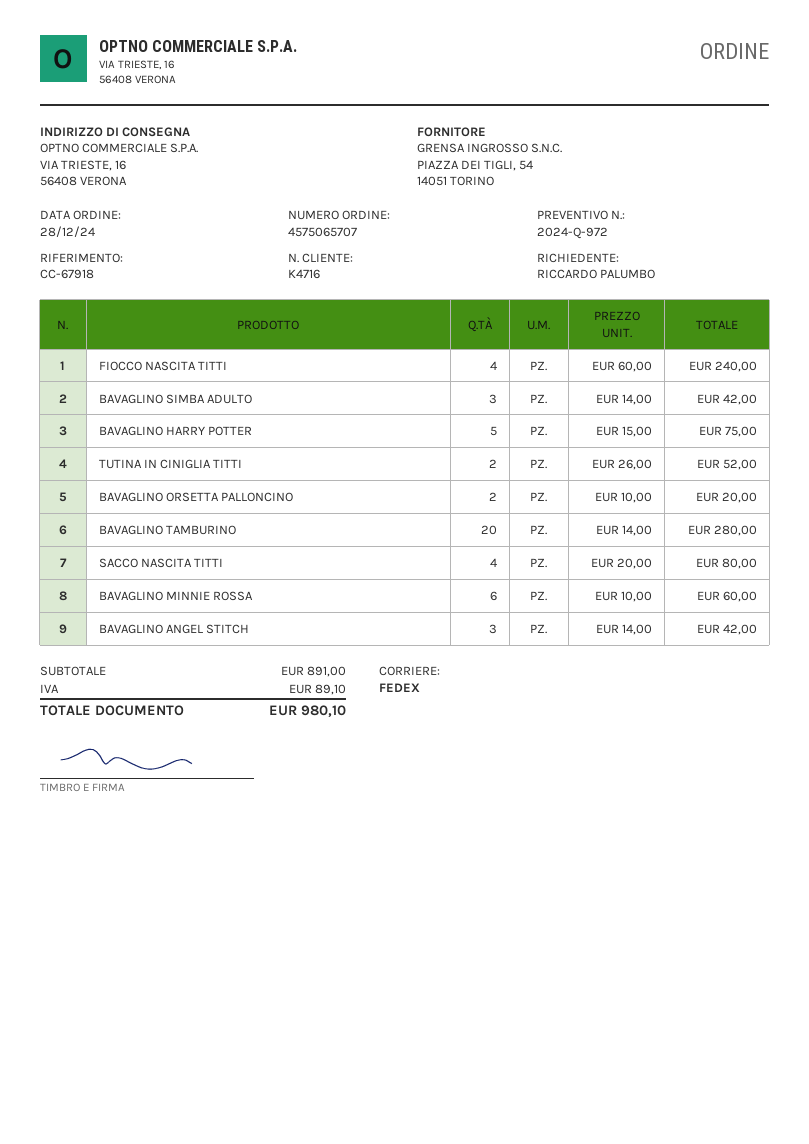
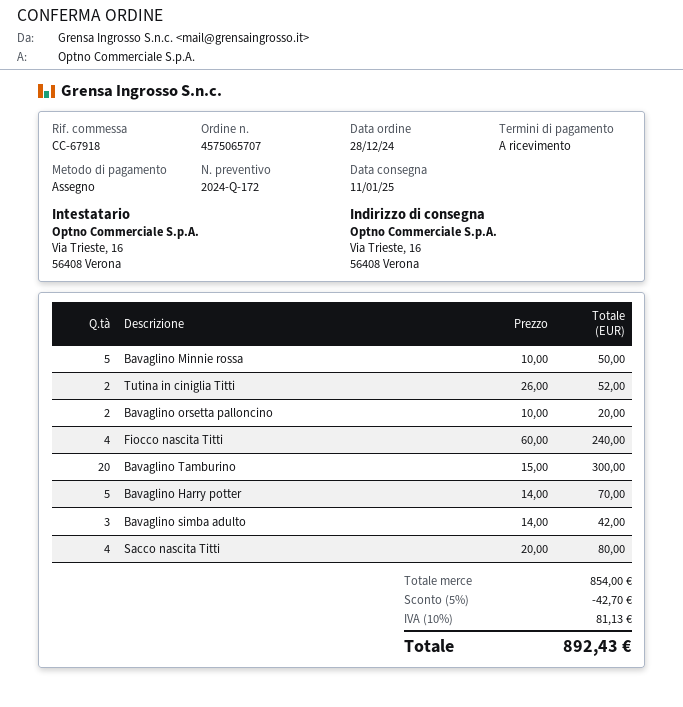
quote number: 2024-Q-972 -> 2024-Q-172
BAVAGLINO HARRY POTTER: 5 x 15.00 = 75.00 -> 5 x 14.00 = 70.00
BAVAGLINO TAMBURINO: 20 x 14.00 = 280.00 -> 20 x 15.00 = 300.00
BAVAGLINO MINNIE ROSSA: 6 x 10.00 = 60.00 -> 5 x 10.00 = 50.00
BAVAGLINO ANGEL STITCH: 3 x 14.00 = 42.00 -> none
subtotal: 891.00 -> 854.00
discount: none -> 5% = 42.70
tax: 89.10 -> 81.13
total: 980.10 -> 892.43

